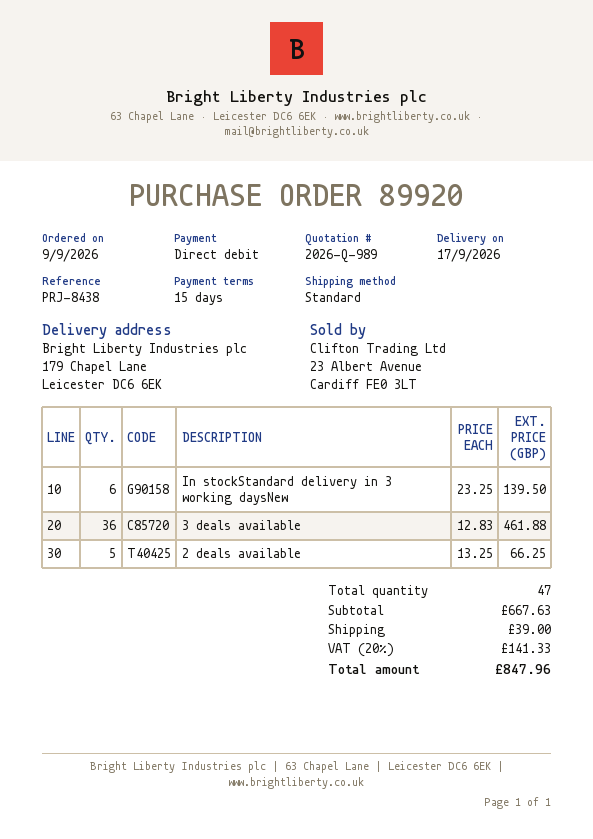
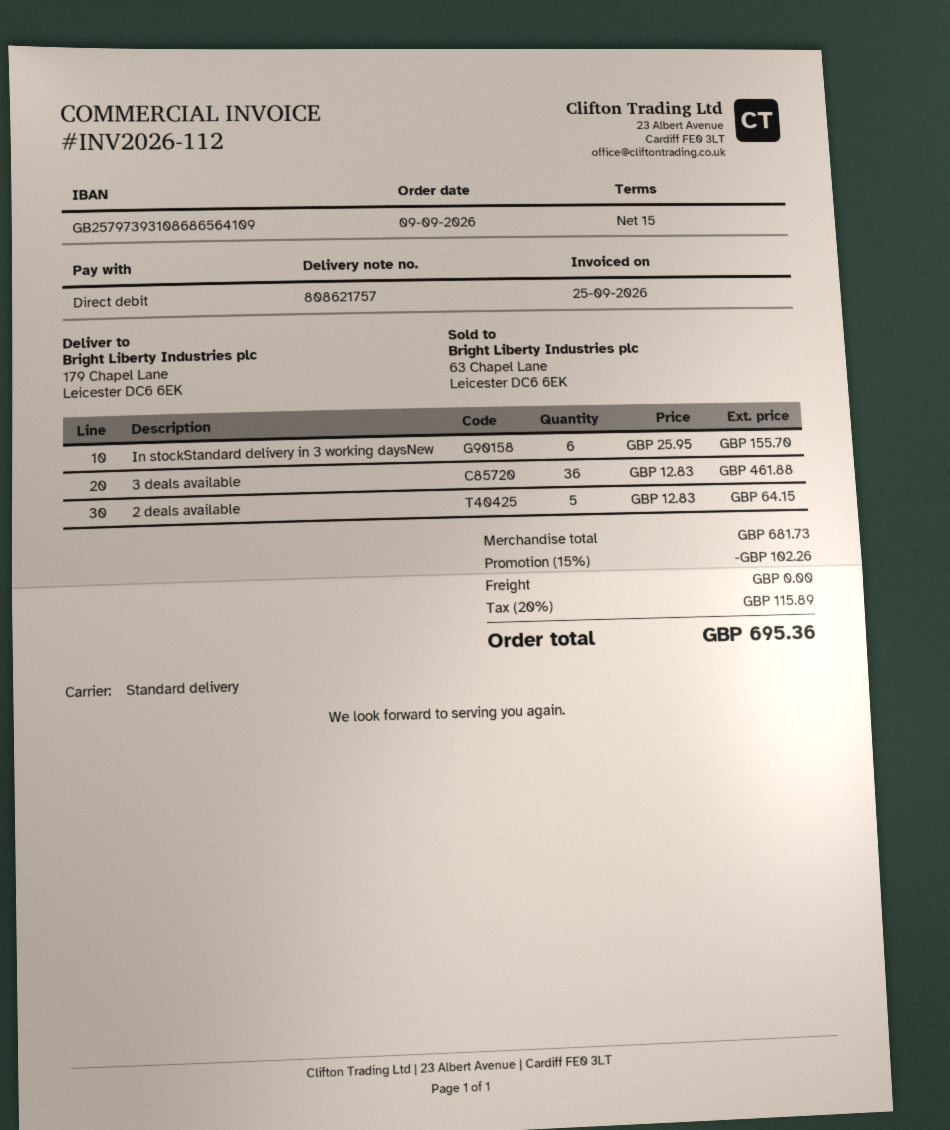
In stockStandard delivery in 3 working daysNew: 6 x 23.25 = 139.50 -> 6 x 25.95 = 155.70
2 deals available: 5 x 13.25 = 66.25 -> 5 x 12.83 = 64.15
subtotal: 667.63 -> 681.73
discount: none -> 15% = 102.26
shipping: 39.00 -> 0.00
tax: 20% = 141.33 -> 20% = 115.89
total: 847.96 -> 695.36

